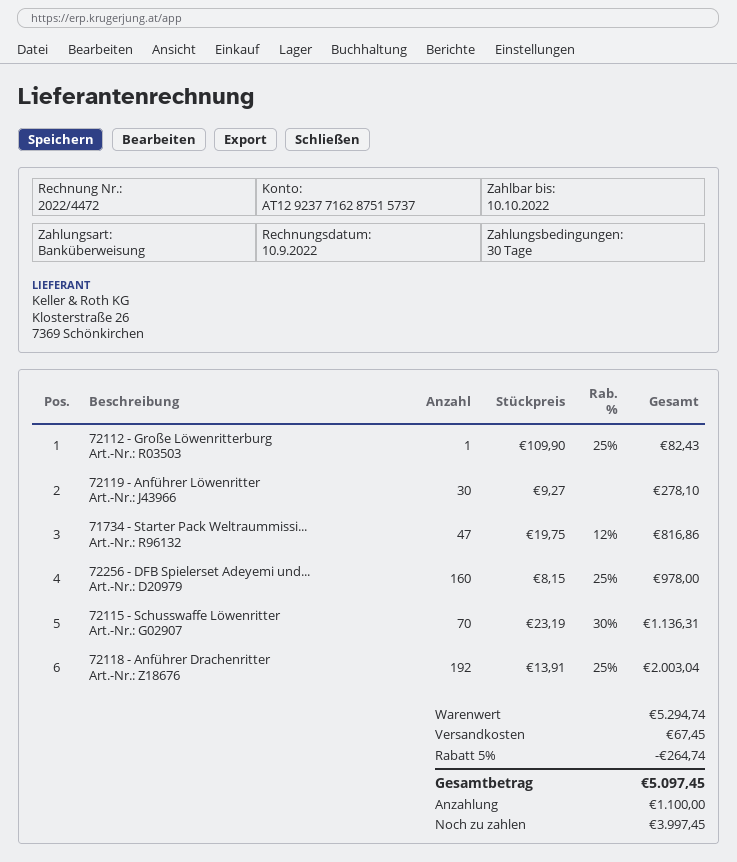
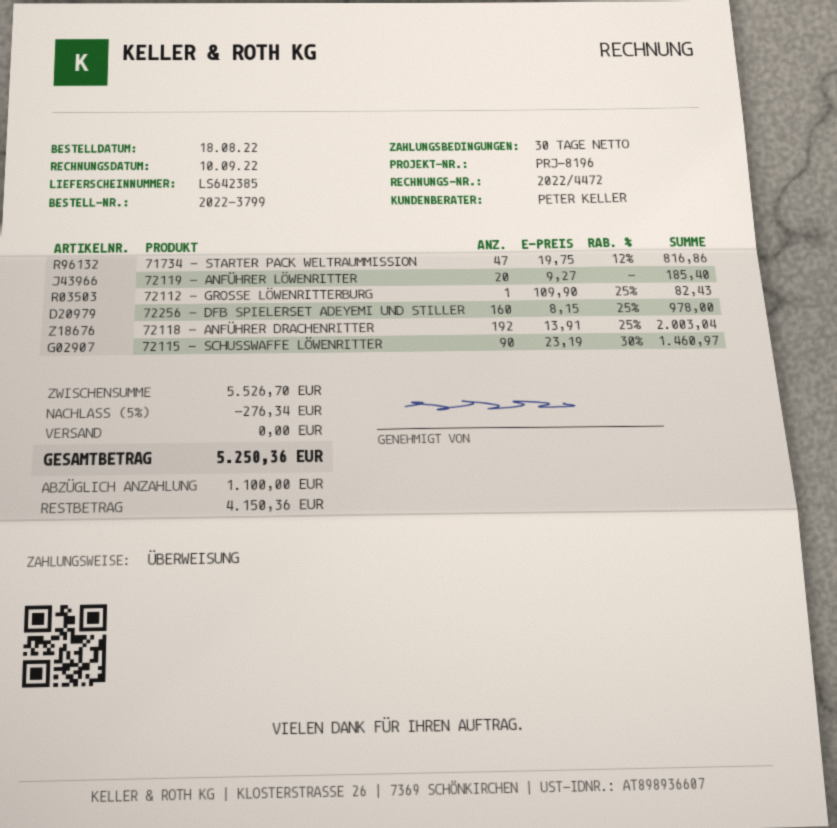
72119 - Anführer Löwenritter: 30 x 9.27 = 278.10 -> 20 x 9.27 = 185.40
72115 - Schusswaffe Löwenritter: 70 x 23.19 - 30% = 1136.31 -> 90 x 23.19 - 30% = 1460.97
subtotal: 5294.74 -> 5526.70
discount: 5% = 264.74 -> 5% = 276.34
shipping: 67.45 -> 0.00
total: 5097.45 -> 5250.36
balance: 3997.45 -> 4150.36

